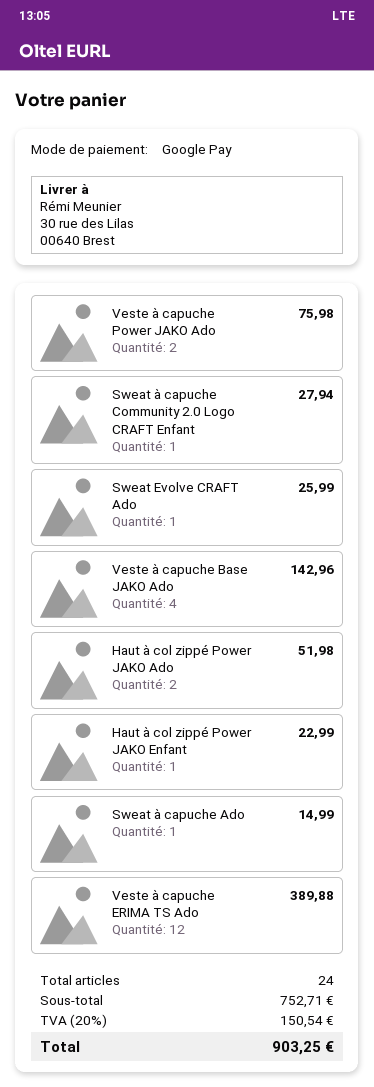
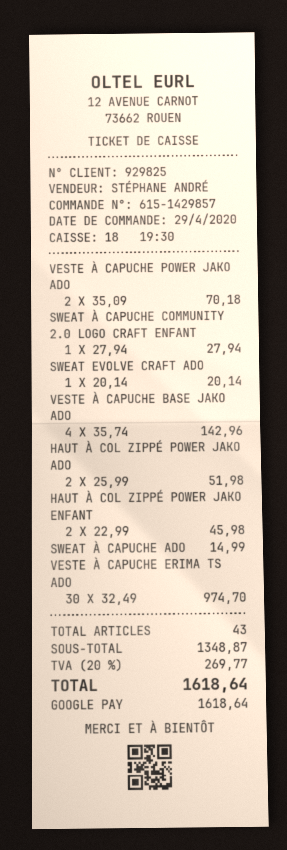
Veste à capuche Power JAKO Ado: 2 for 75.98 -> 2 for 70.18
Sweat Evolve CRAFT Ado: 1 for 25.99 -> 1 for 20.14
Haut à col zippé Power JAKO Enfant: 1 for 22.99 -> 2 for 45.98
Veste à capuche ERIMA TS Ado: 12 for 389.88 -> 30 for 974.70
total quantity: 24 -> 43
subtotal: 752.71 -> 1348.87
tax: 20% = 150.54 -> 20% = 269.77
total: 903.25 -> 1618.64

